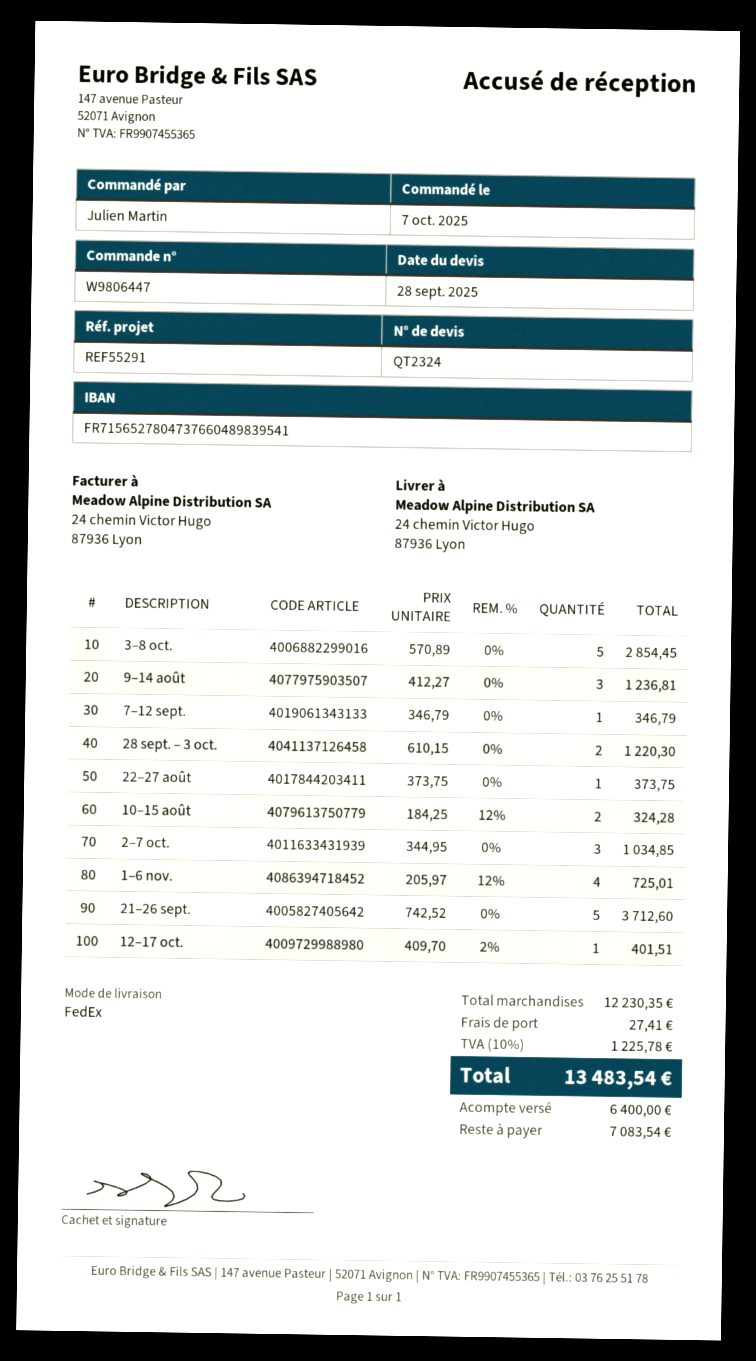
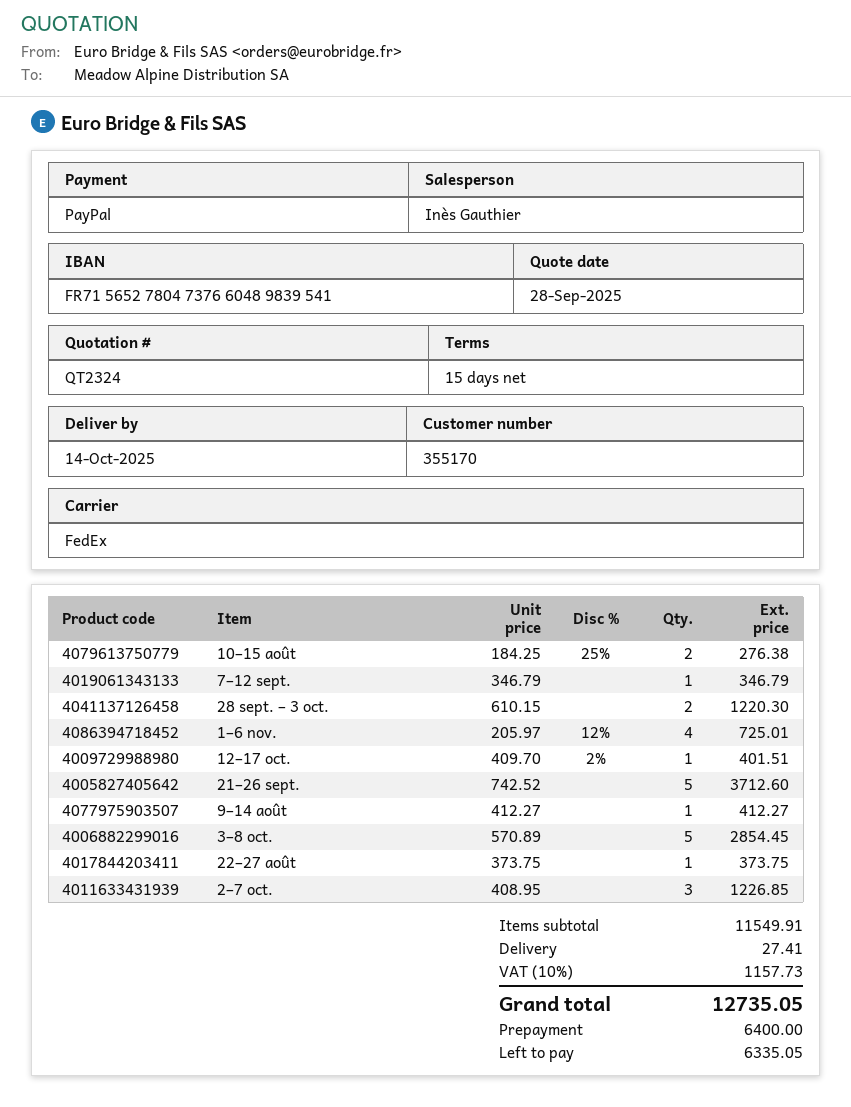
9–14 août: 3 x 412.27 = 1236.81 -> 1 x 412.27 = 412.27
10–15 août: 2 x 184.25 - 12% = 324.28 -> 2 x 184.25 - 25% = 276.38
2–7 oct.: 3 x 344.95 = 1034.85 -> 3 x 408.95 = 1226.85
subtotal: 12230.35 -> 11549.91
tax: 10% = 1225.78 -> 10% = 1157.73
total: 13483.54 -> 12735.05
balance: 7083.54 -> 6335.05

